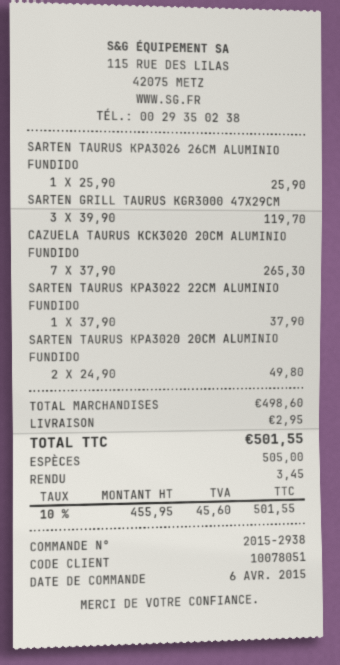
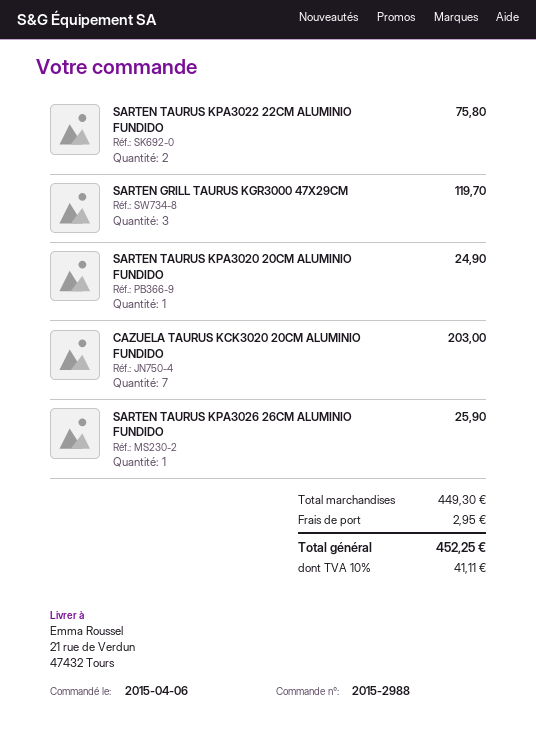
order number: 2015-2938 -> 2015-2988
CAZUELA TAURUS KCK3020 20CM ALUMINIO FUNDIDO: 7 for 265.30 -> 7 for 203.00
SARTEN TAURUS KPA3022 22CM ALUMINIO FUNDIDO: 1 for 37.90 -> 2 for 75.80
SARTEN TAURUS KPA3020 20CM ALUMINIO FUNDIDO: 2 for 49.80 -> 1 for 24.90
subtotal: 498.60 -> 449.30
tax: 10% = 45.60 -> 10% = 41.11
total: 501.55 -> 452.25

